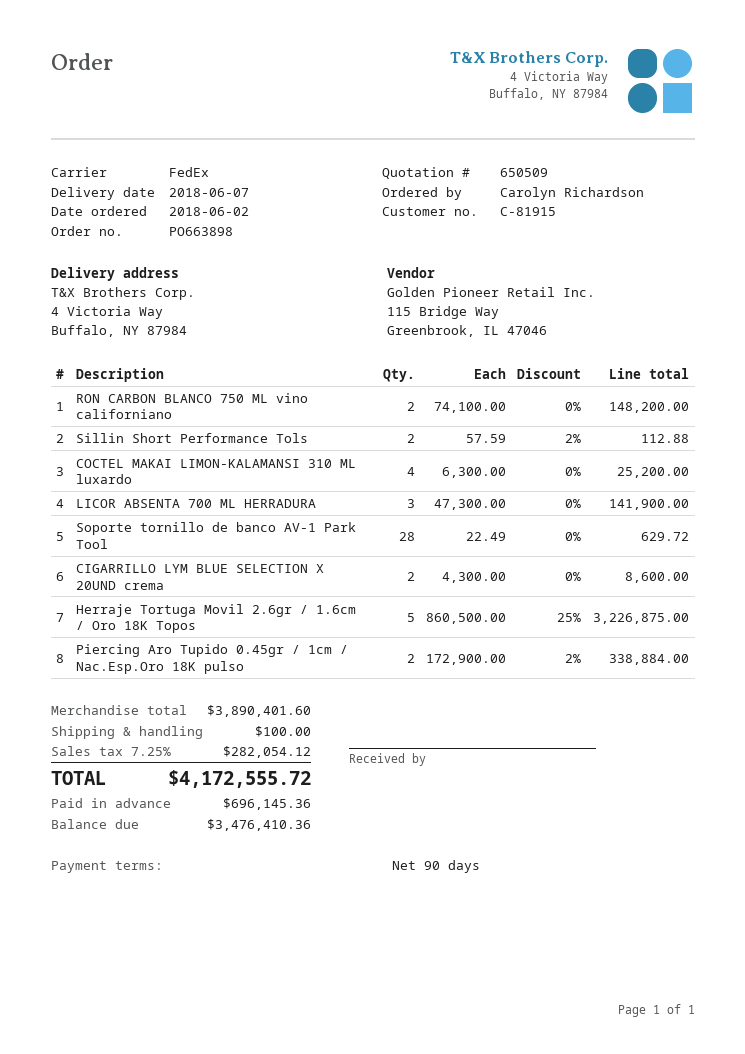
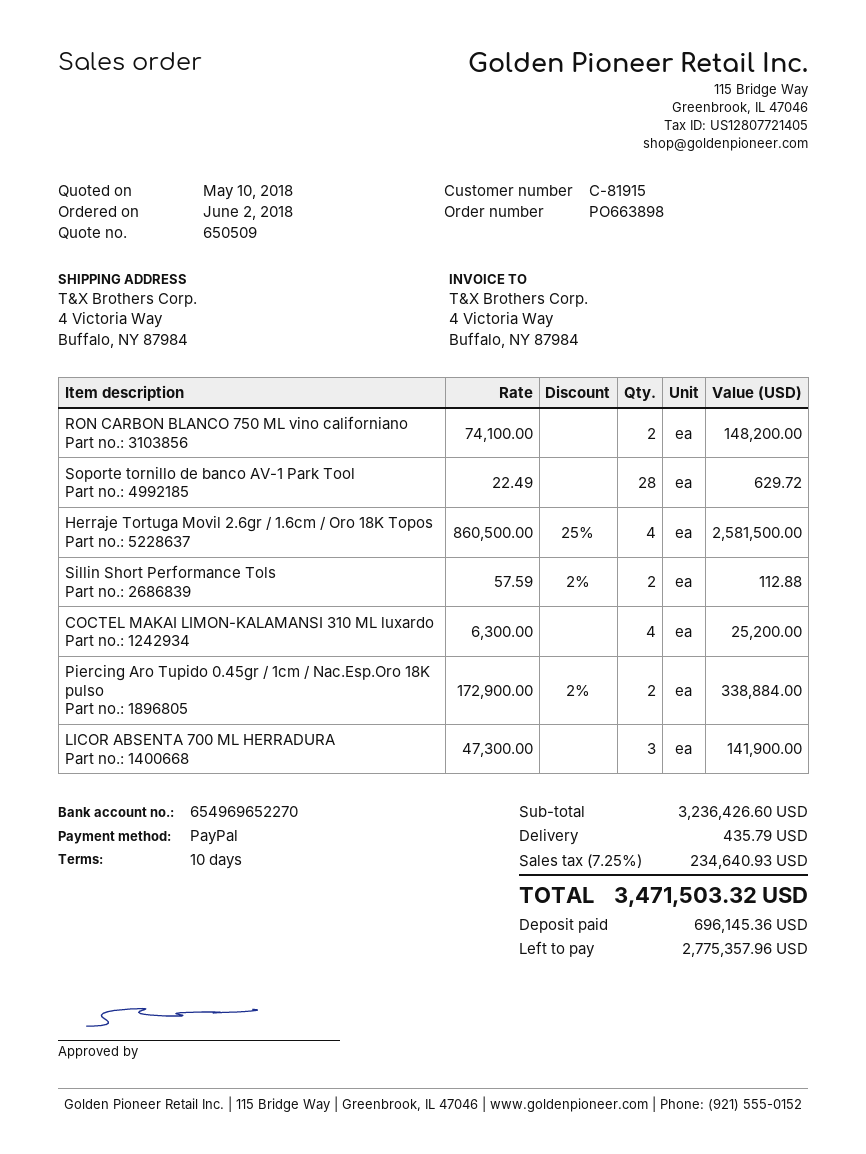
payment terms: 90 days -> 10 days
CIGARRILLO LYM BLUE SELECTION X 20UND crema: 2 x 4300.00 = 8600.00 -> none
Herraje Tortuga Movil 2.6gr / 1.6cm / Oro 18K Topos: 5 x 860500.00 - 25% = 3226875.00 -> 4 x 860500.00 - 25% = 2581500.00
subtotal: 3890401.60 -> 3236426.60
shipping: 100.00 -> 435.79
tax: 7.25% = 282054.12 -> 7.25% = 234640.93
total: 4172555.72 -> 3471503.32
balance: 3476410.36 -> 2775357.96

